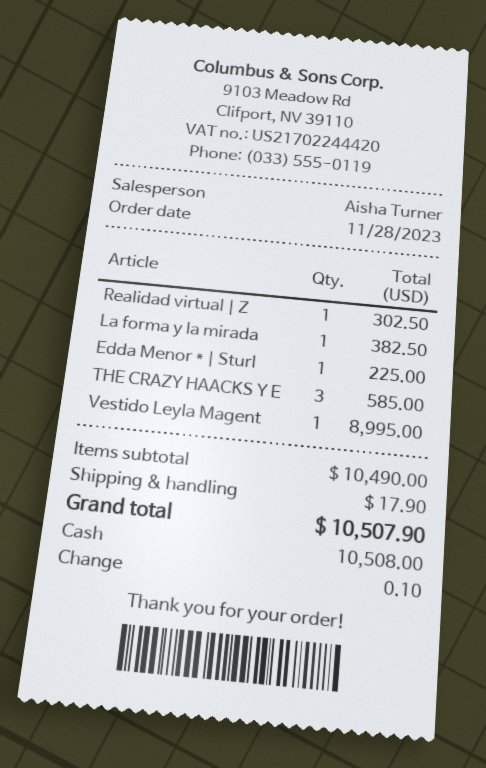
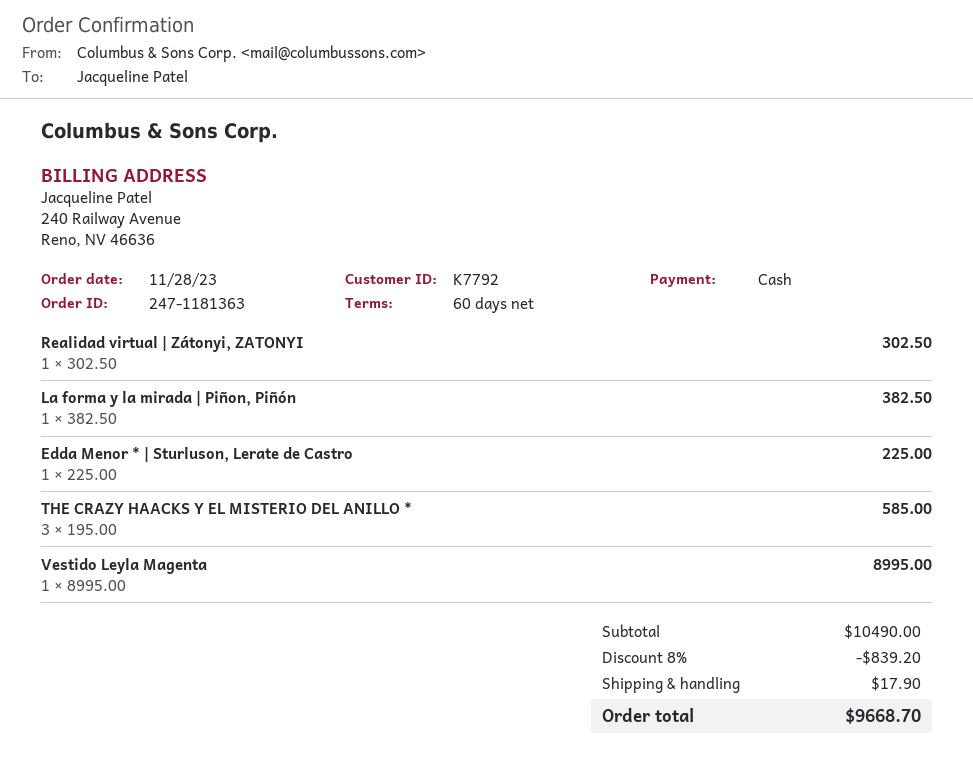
discount: none -> 8% = 839.20
total: 10507.90 -> 9668.70

